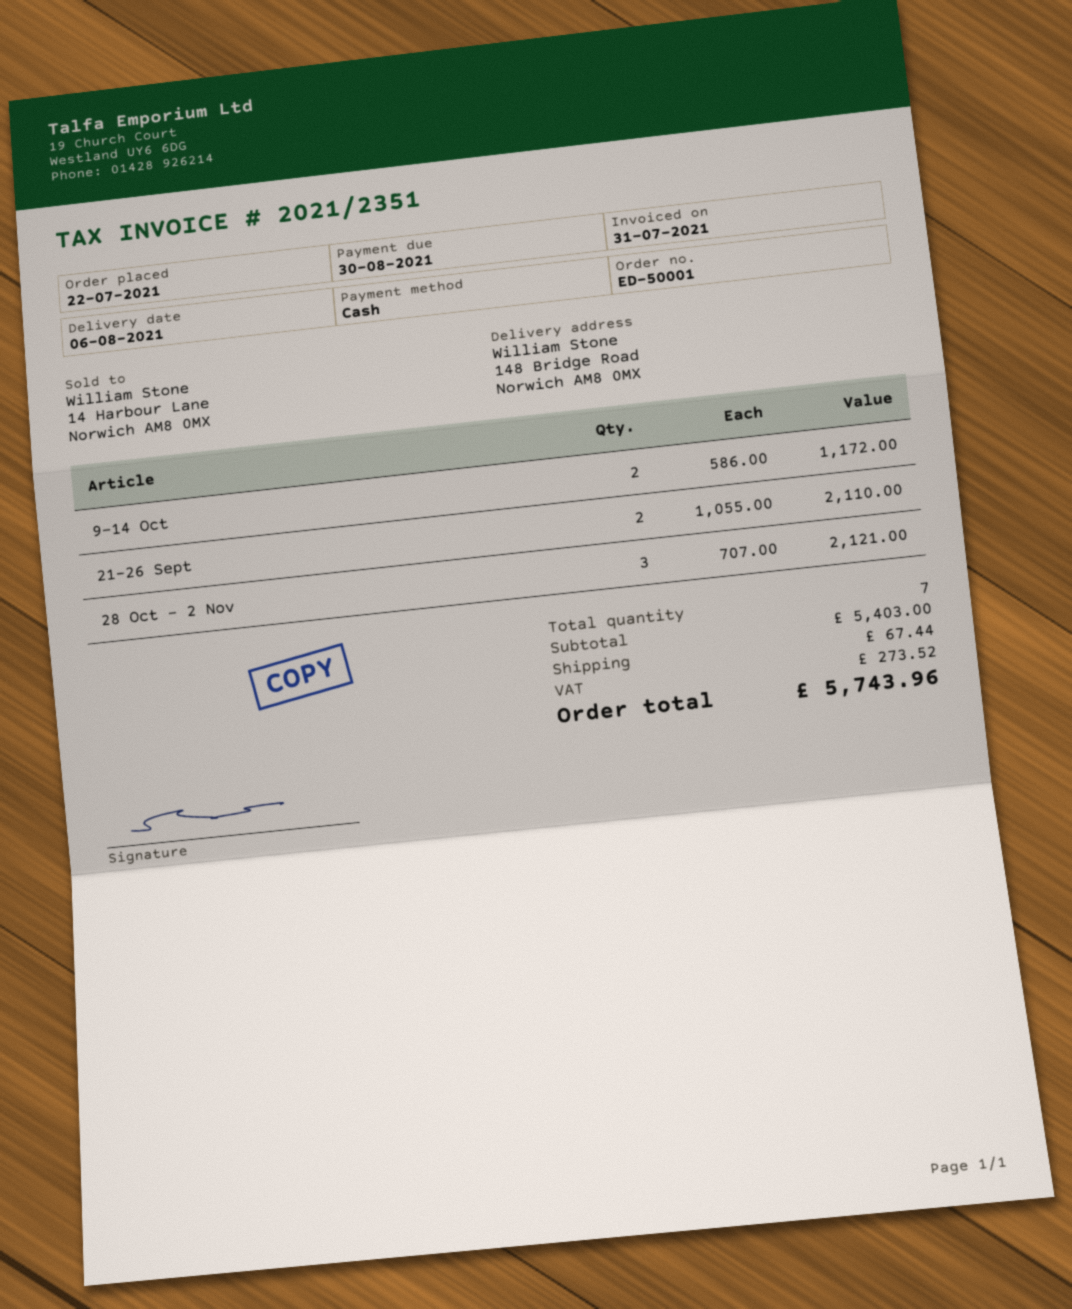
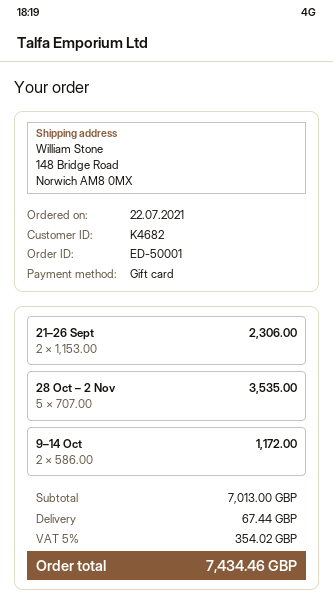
payment method: cash -> gift card
21–26 Sept: 2 x 1055.00 = 2110.00 -> 2 x 1153.00 = 2306.00
28 Oct – 2 Nov: 3 x 707.00 = 2121.00 -> 5 x 707.00 = 3535.00
subtotal: 5403.00 -> 7013.00
tax: 273.52 -> 354.02
total: 5743.96 -> 7434.46

